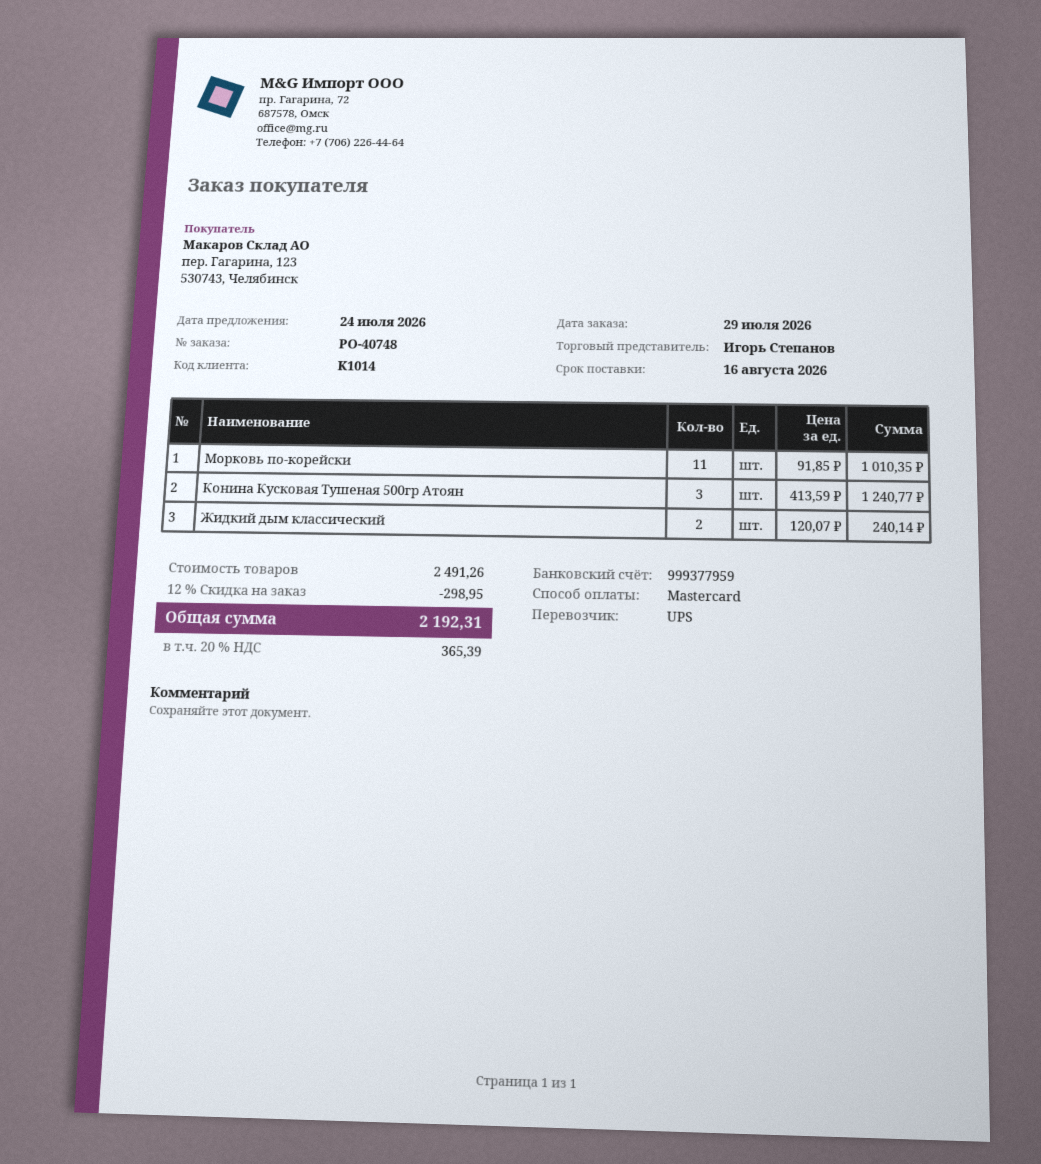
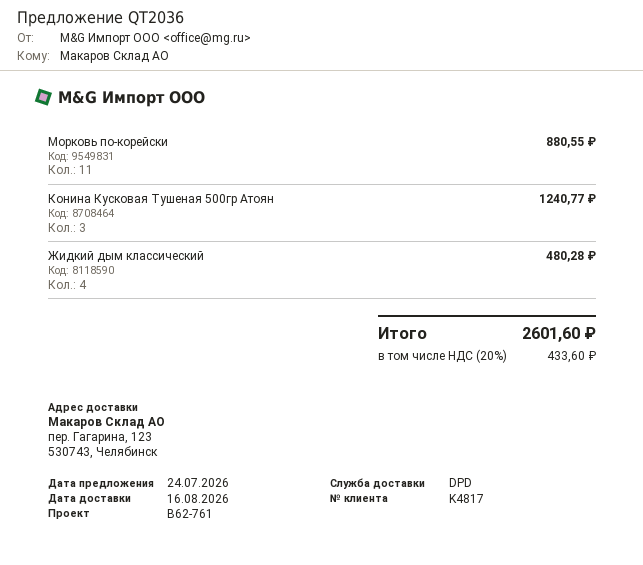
customer number: K1014 -> K4817
shipping method: UPS -> DPD
Морковь по-корейски: 11 for 1010.35 -> 11 for 880.55
Жидкий дым классический: 2 for 240.14 -> 4 for 480.28
discount: 12% = 298.95 -> none
tax: 20% = 365.39 -> 20% = 433.60
total: 2192.31 -> 2601.60

